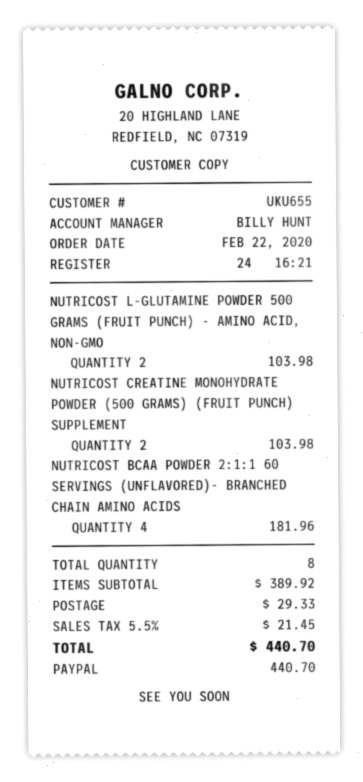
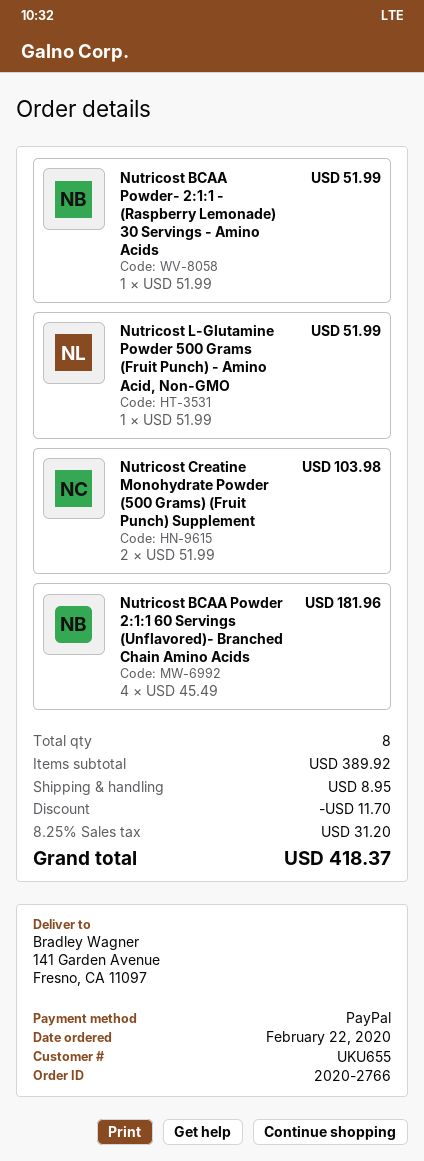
NUTRICOST L-GLUTAMINE POWDER 500 GRAMS (FRUIT PUNCH) - AMINO ACID, NON-GMO: 2 for 103.98 -> 1 for 51.99
Nutricost BCAA Powder- 2:1:1 - (Raspberry Lemonade) 30 Servings - Amino Acids: none -> 1 for 51.99
discount: none -> 11.70
shipping: 29.33 -> 8.95
tax: 5.5% = 21.45 -> 8.25% = 31.20
total: 440.70 -> 418.37

